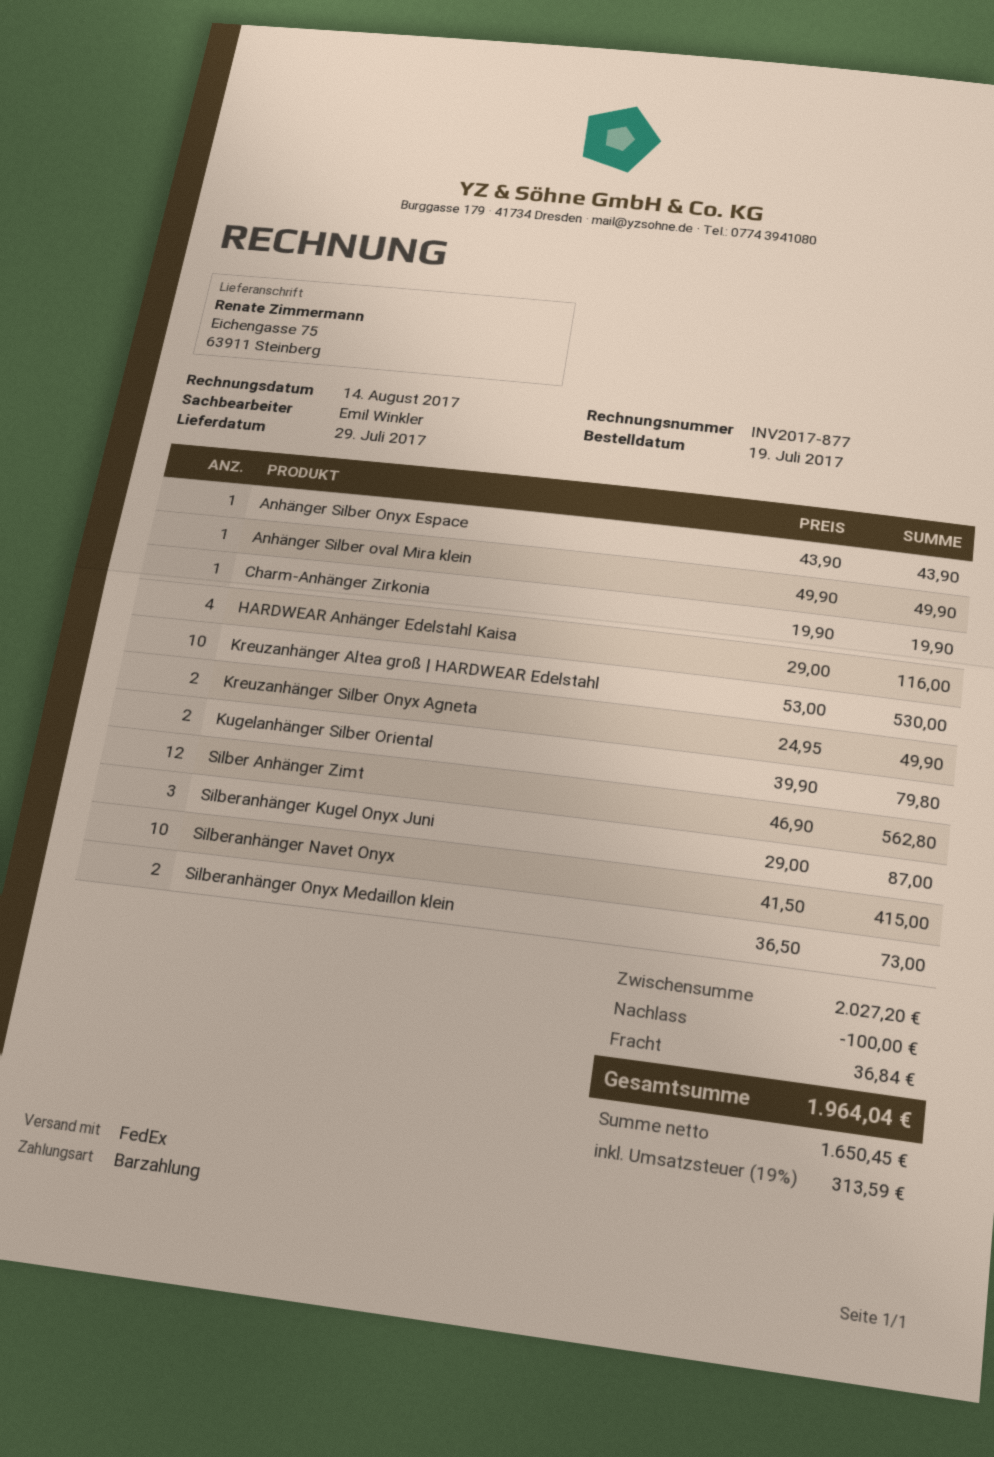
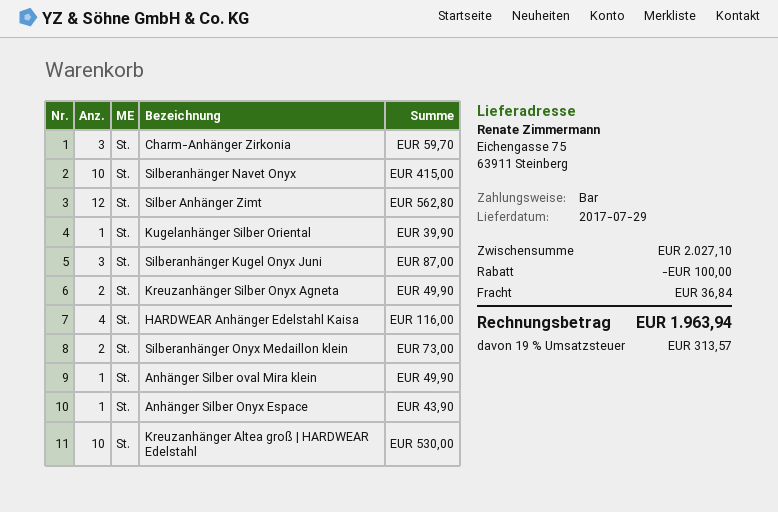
Charm-Anhänger Zirkonia: 1 for 19.90 -> 3 for 59.70
Kugelanhänger Silber Oriental: 2 for 79.80 -> 1 for 39.90
subtotal: 2027.20 -> 2027.10
tax: 19% = 313.59 -> 19% = 313.57
total: 1964.04 -> 1963.94

